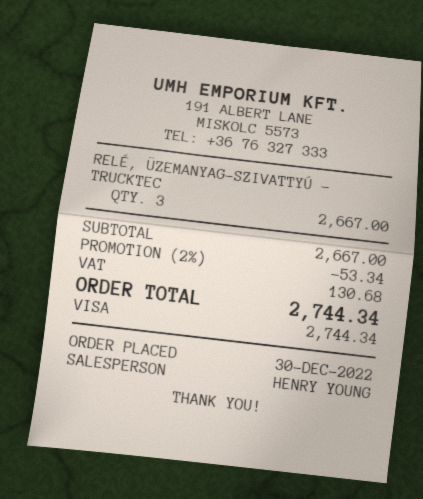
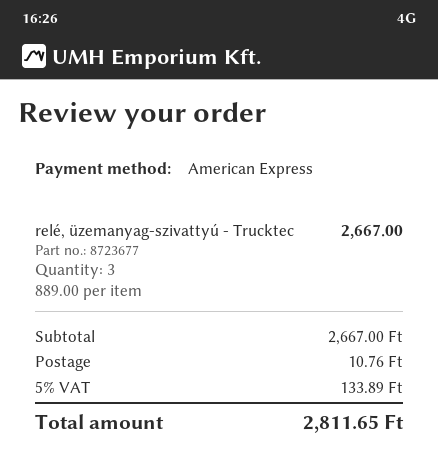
payment method: Visa -> American Express
discount: 2% = 53.34 -> none
shipping: none -> 10.76
tax: 130.68 -> 133.89
total: 2744.34 -> 2811.65

